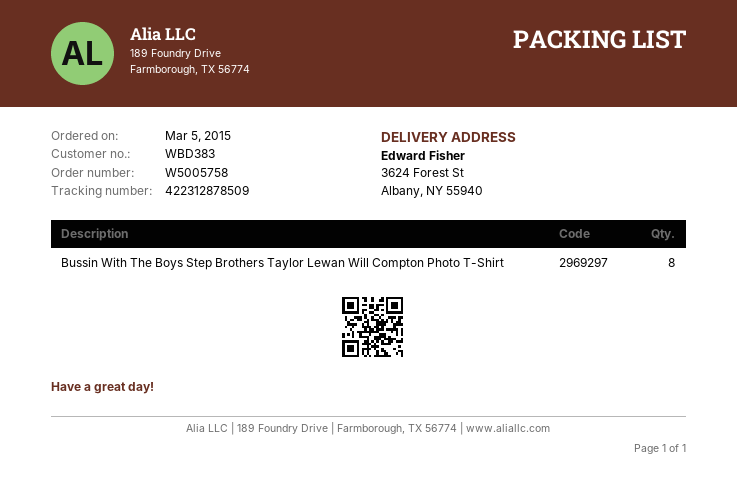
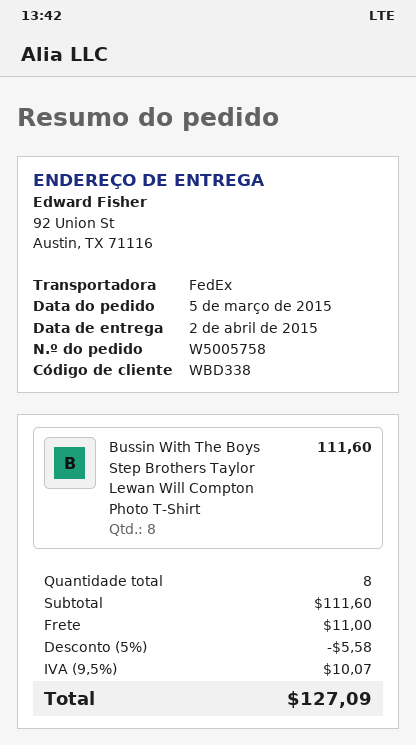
customer number: WBD383 -> WBD338
ship to: 3624 Forest St, Albany, NY 55940 -> 92 Union St, Austin, TX 71116

